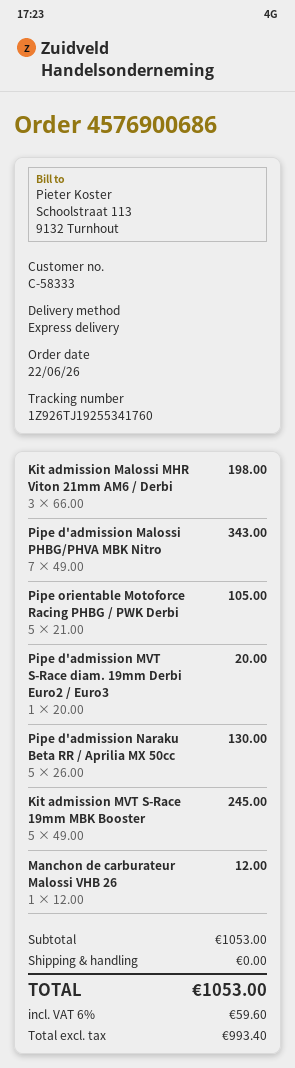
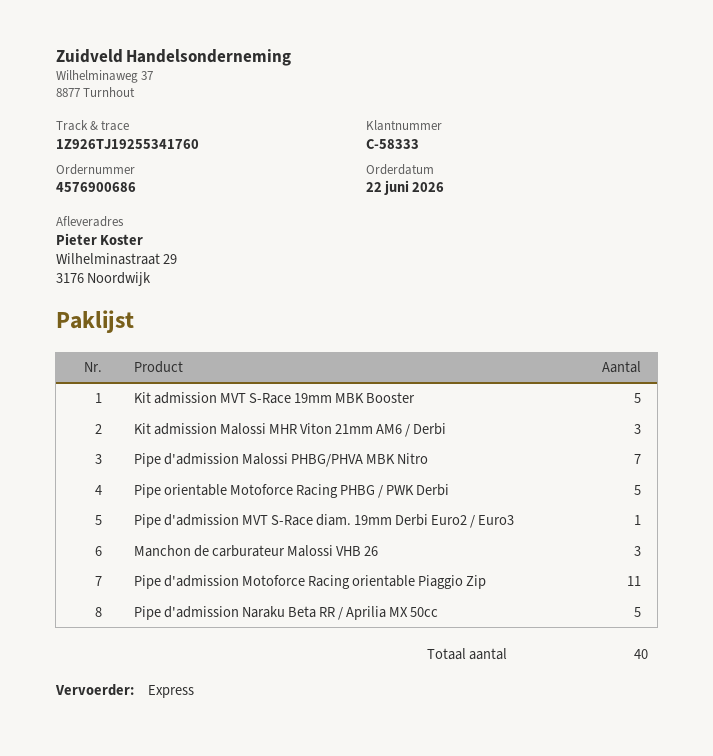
Manchon de carburateur Malossi VHB 26: 1 -> 3
Pipe d'admission Motoforce Racing orientable Piaggio Zip: none -> 11

